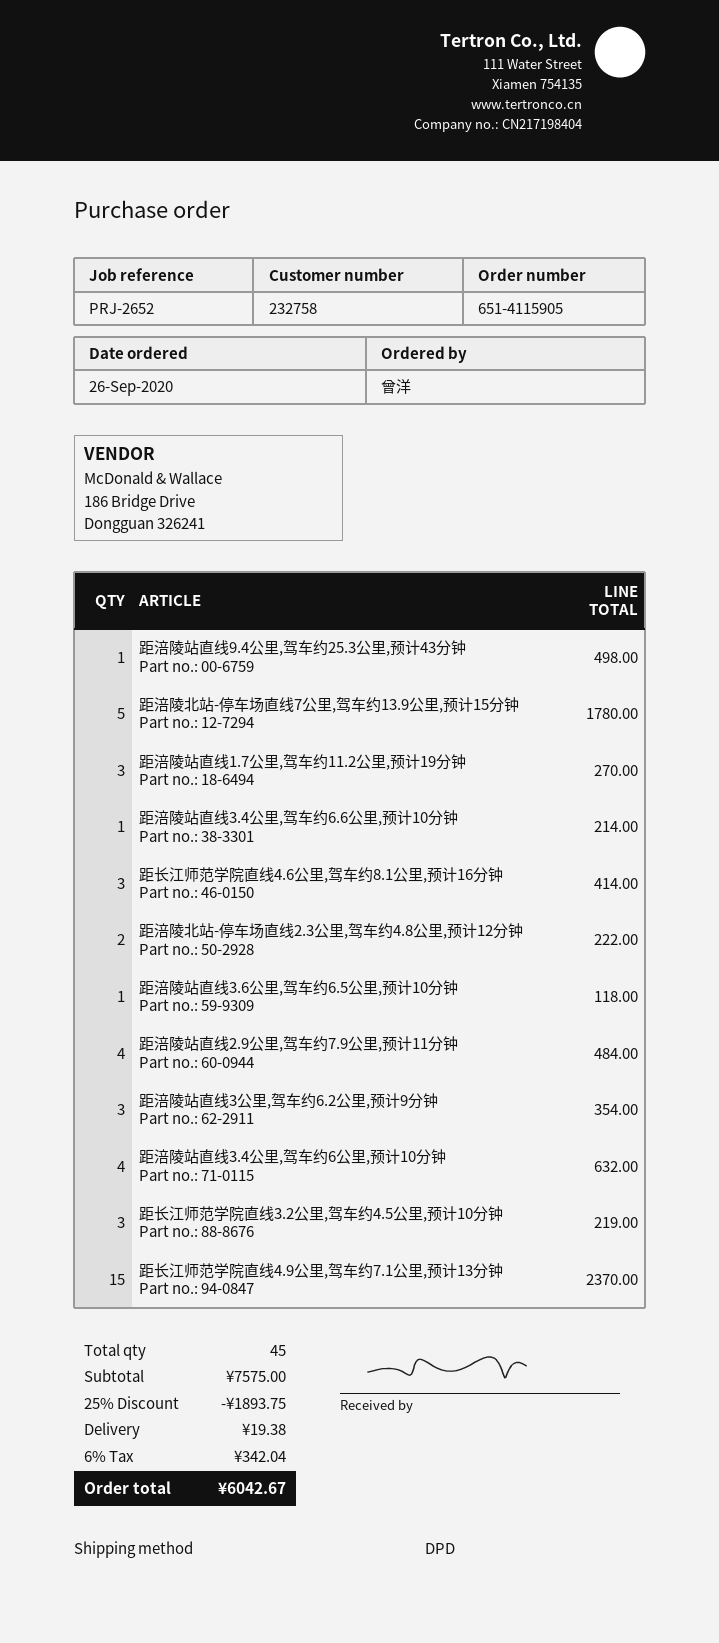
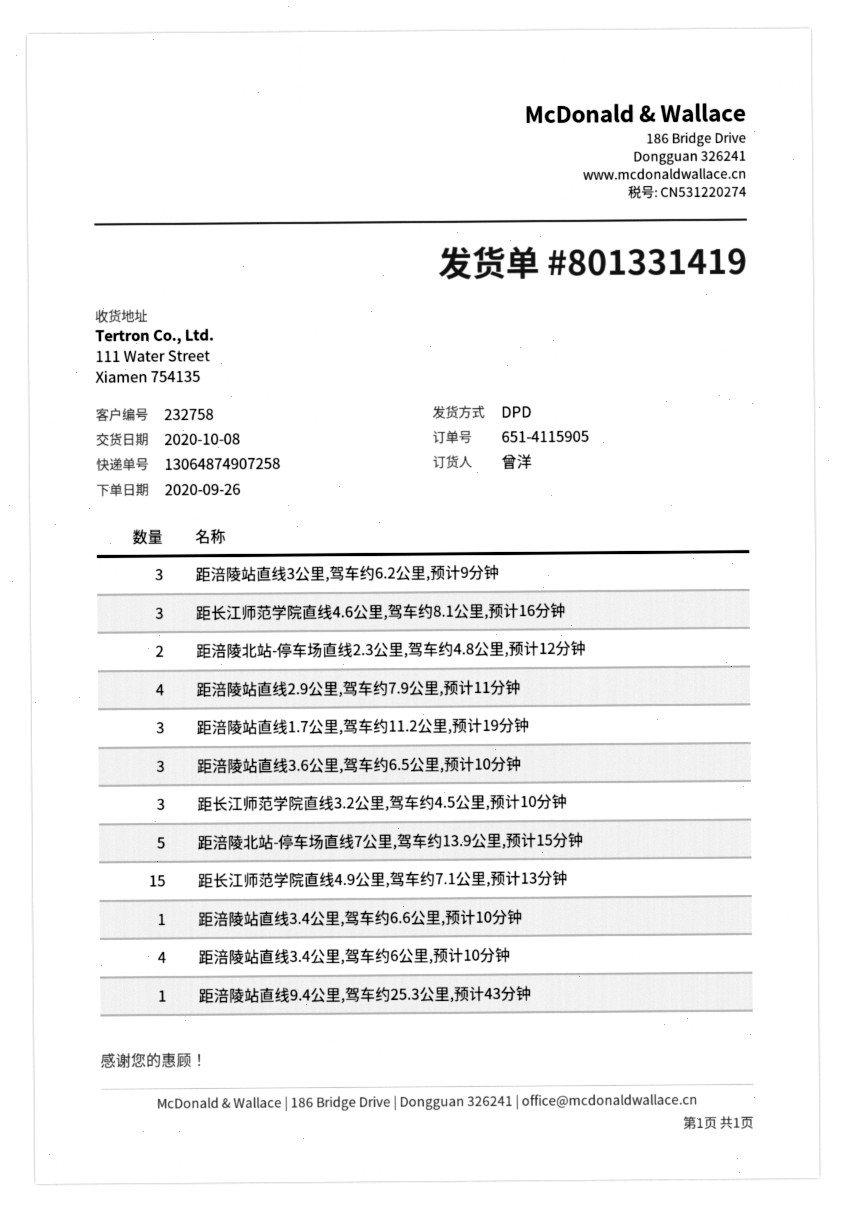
距涪陵站直线3.6公里,驾车约6.5公里,预计10分钟: 1 -> 3

